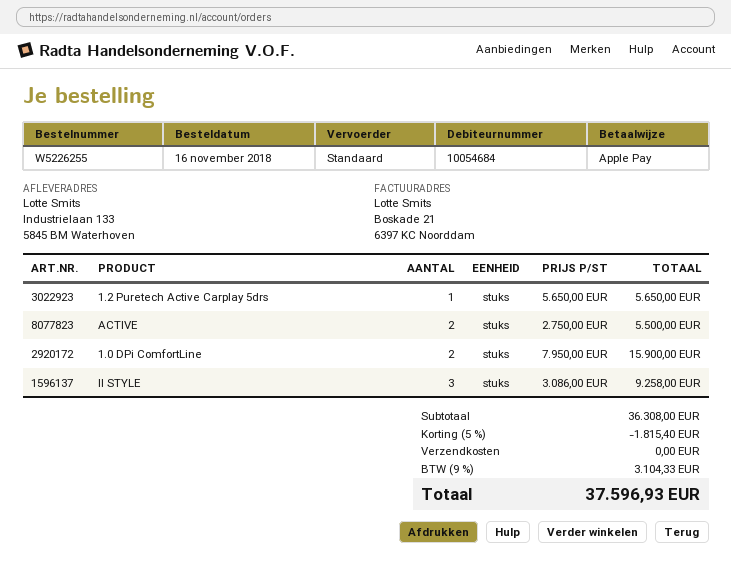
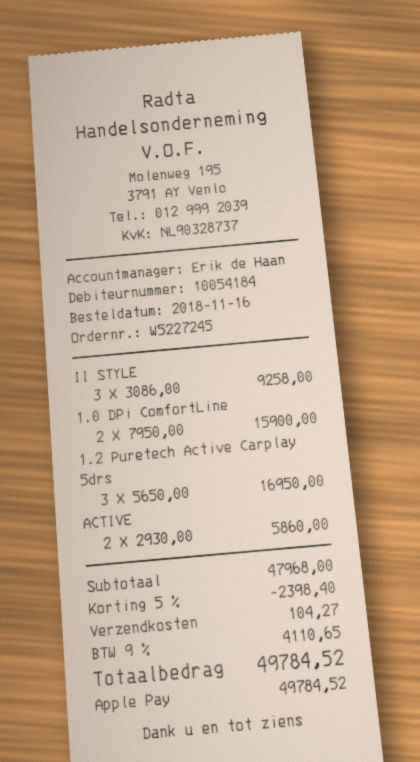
order number: W5226255 -> W5227245
customer number: 10054684 -> 10054184
1.2 Puretech Active Carplay 5drs: 1 x 5650.00 = 5650.00 -> 3 x 5650.00 = 16950.00
ACTIVE: 2 x 2750.00 = 5500.00 -> 2 x 2930.00 = 5860.00
subtotal: 36308.00 -> 47968.00
discount: 5% = 1815.40 -> 5% = 2398.40
shipping: 0.00 -> 104.27
tax: 9% = 3104.33 -> 9% = 4110.65
total: 37596.93 -> 49784.52

